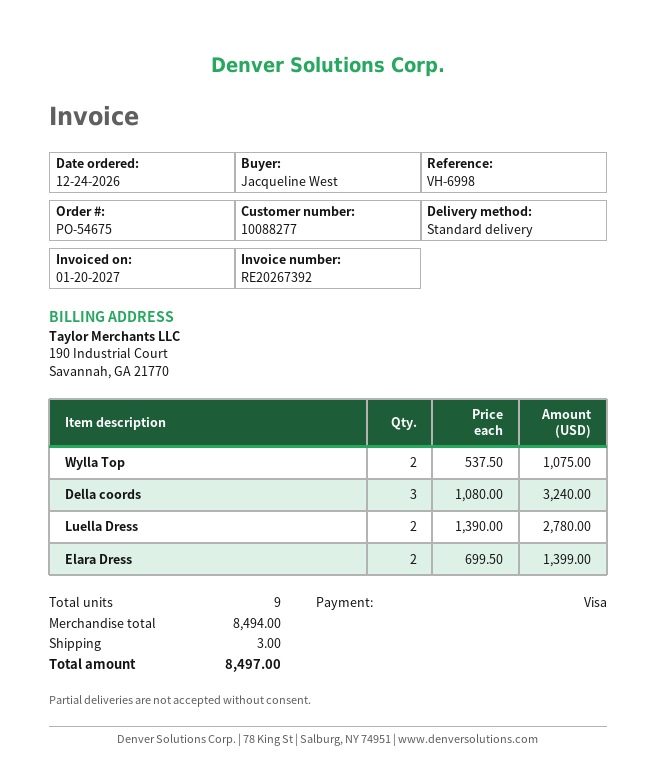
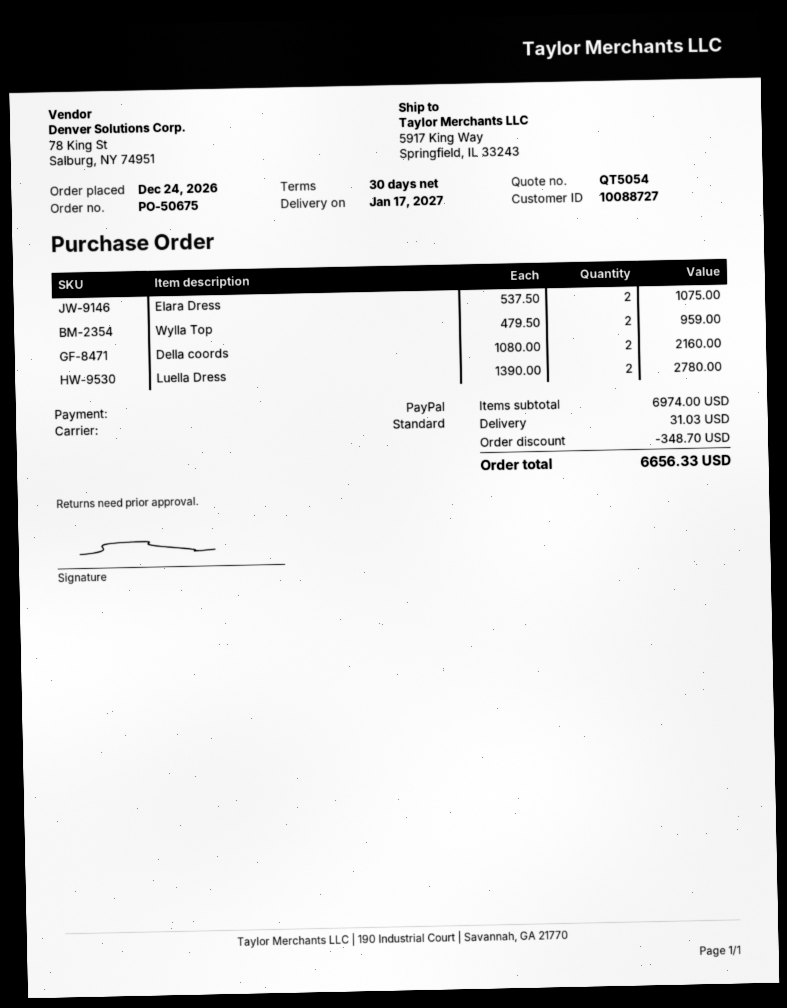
order number: PO-54675 -> PO-50675
customer number: 10088277 -> 10088727
payment method: Visa -> PayPal
Wylla Top: 2 x 537.50 = 1075.00 -> 2 x 479.50 = 959.00
Della coords: 3 x 1080.00 = 3240.00 -> 2 x 1080.00 = 2160.00
Elara Dress: 2 x 699.50 = 1399.00 -> 2 x 537.50 = 1075.00
subtotal: 8494.00 -> 6974.00
discount: none -> 348.70
shipping: 3.00 -> 31.03
total: 8497.00 -> 6656.33

